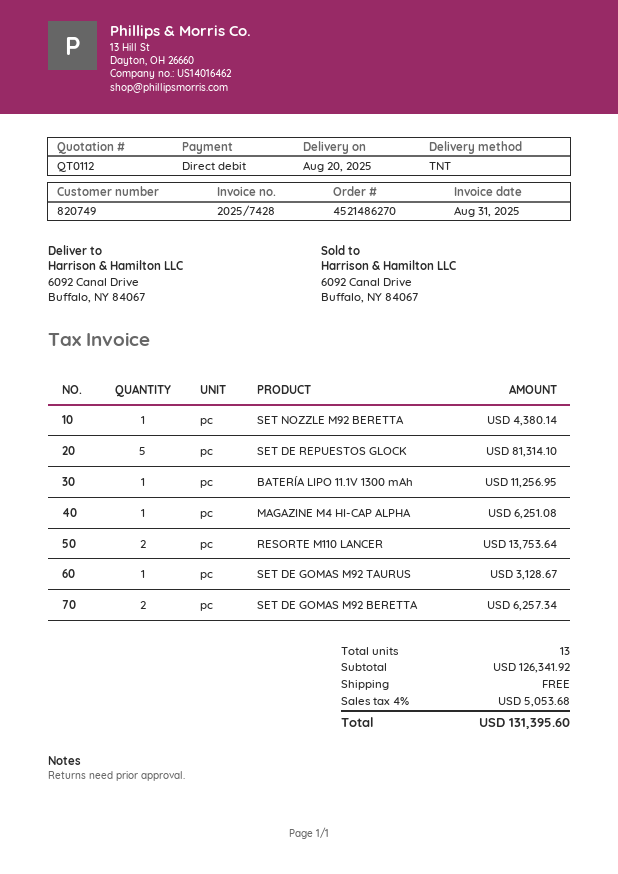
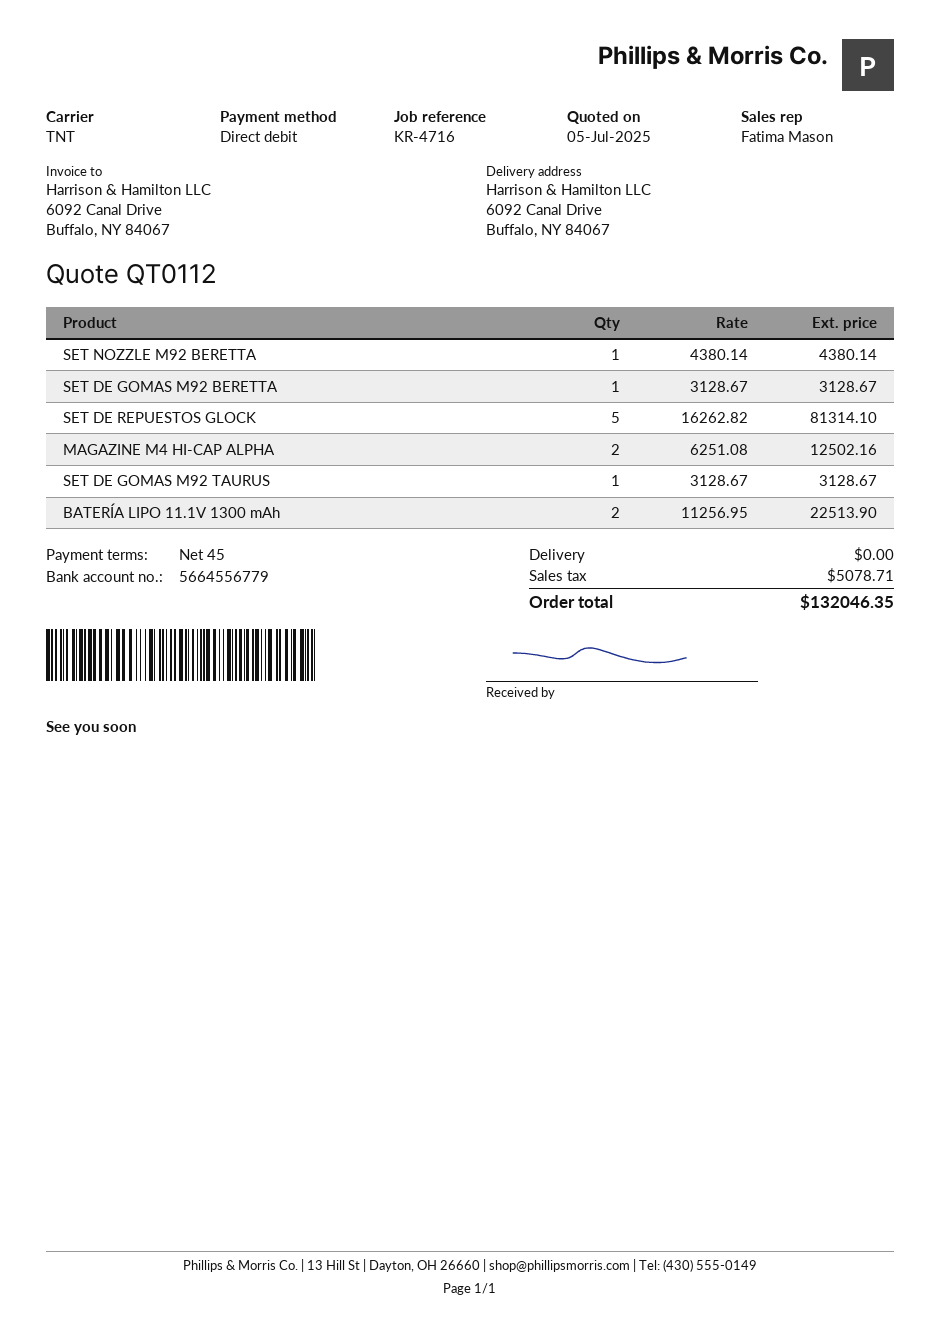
BATERÍA LIPO 11.1V 1300 mAh: 1 for 11256.95 -> 2 for 22513.90
MAGAZINE M4 HI-CAP ALPHA: 1 for 6251.08 -> 2 for 12502.16
RESORTE M110 LANCER: 2 for 13753.64 -> none
SET DE GOMAS M92 BERETTA: 2 for 6257.34 -> 1 for 3128.67
tax: 5053.68 -> 5078.71
total: 131395.60 -> 132046.35

